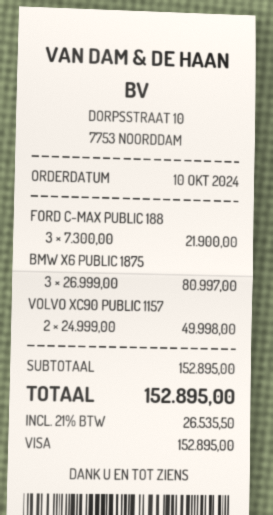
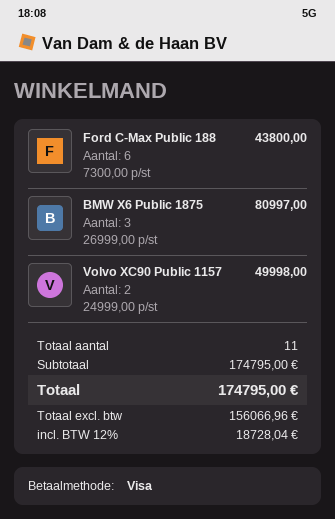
FORD C-MAX PUBLIC 188: 3 x 7300.00 = 21900.00 -> 6 x 7300.00 = 43800.00
subtotal: 152895.00 -> 174795.00
tax: 21% = 26535.50 -> 12% = 18728.04
total: 152895.00 -> 174795.00

